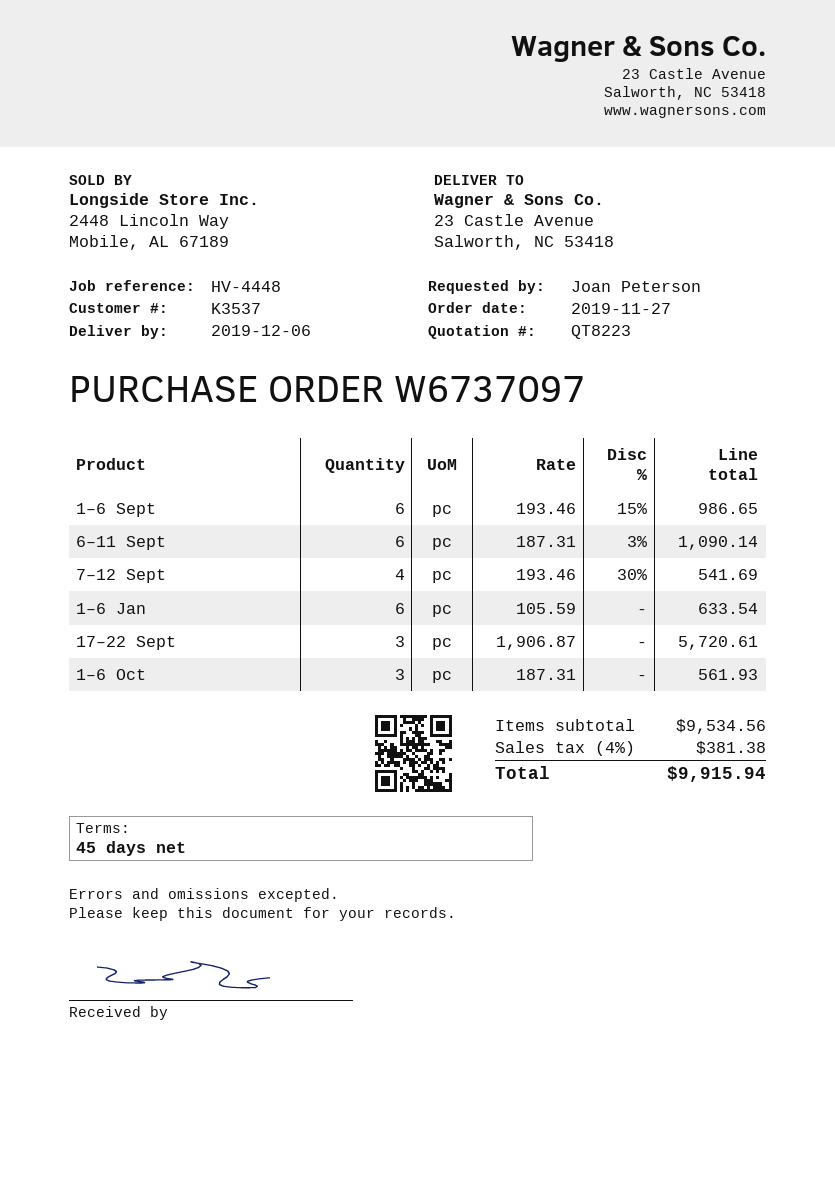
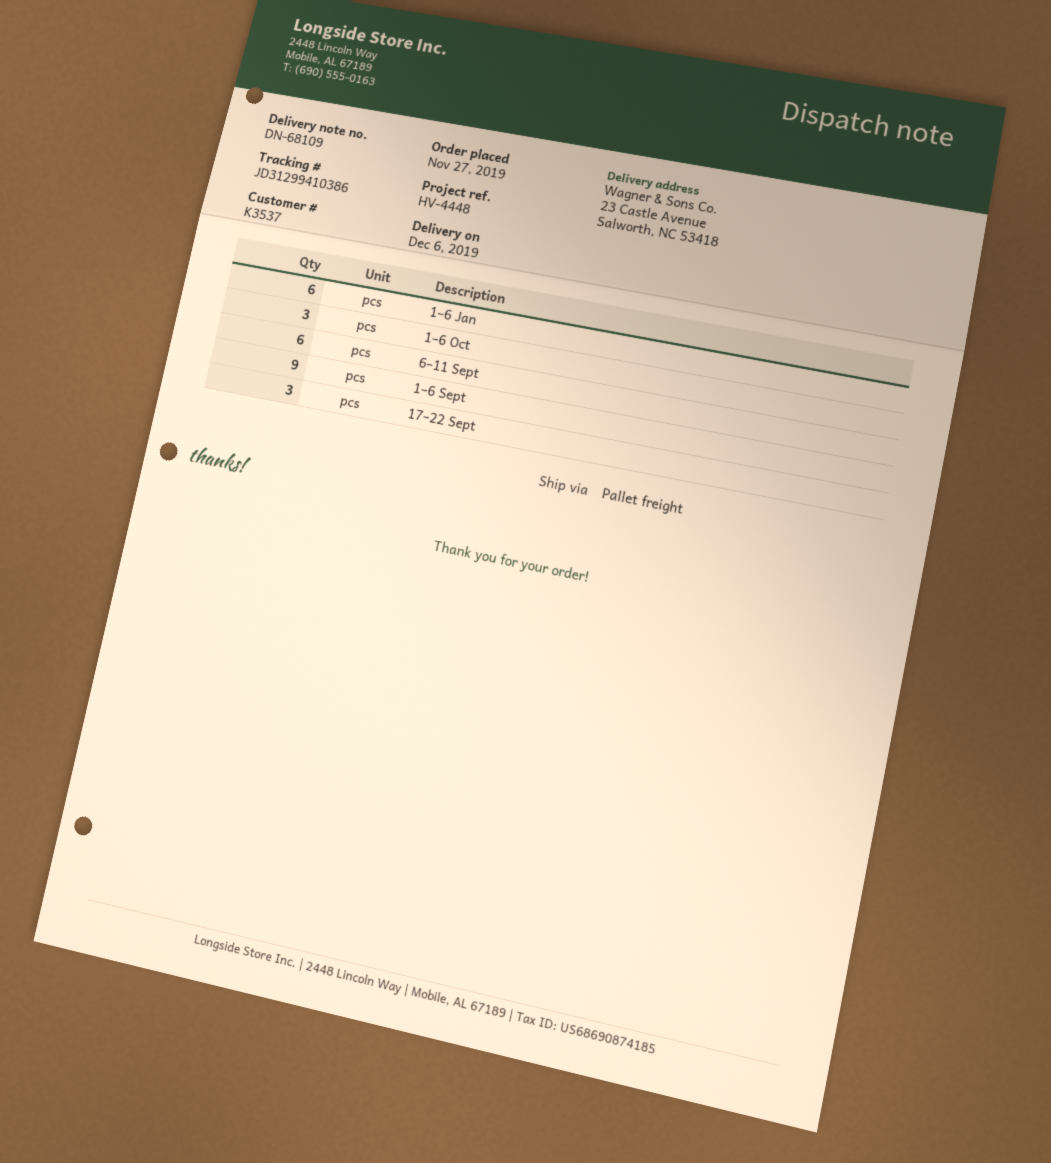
1–6 Sept: 6 -> 9
7–12 Sept: 4 -> none

